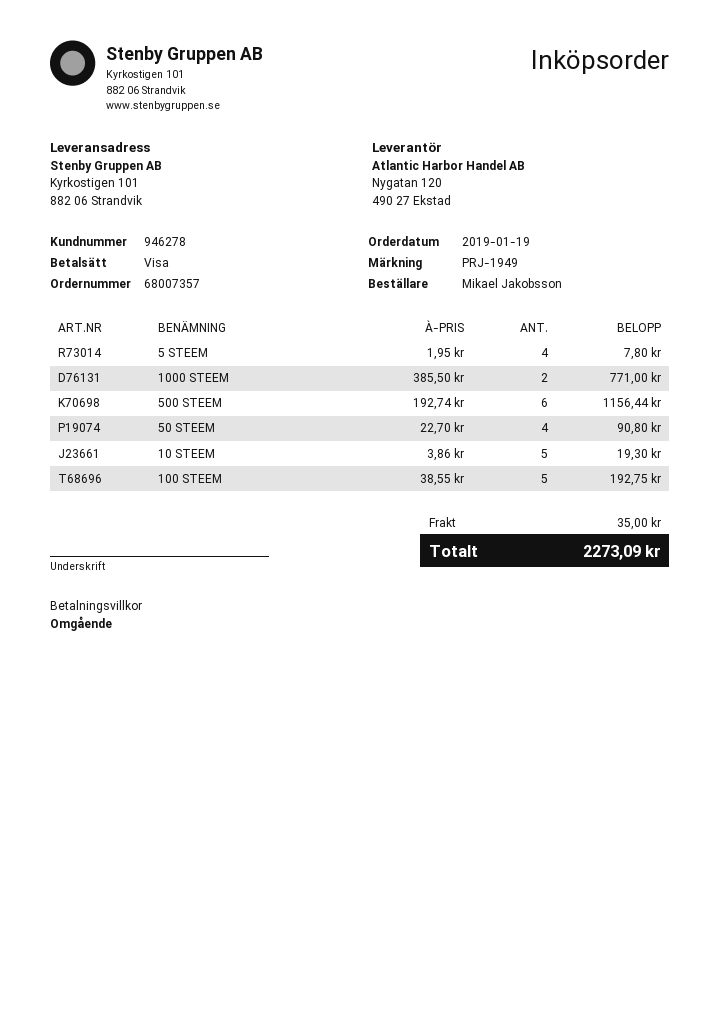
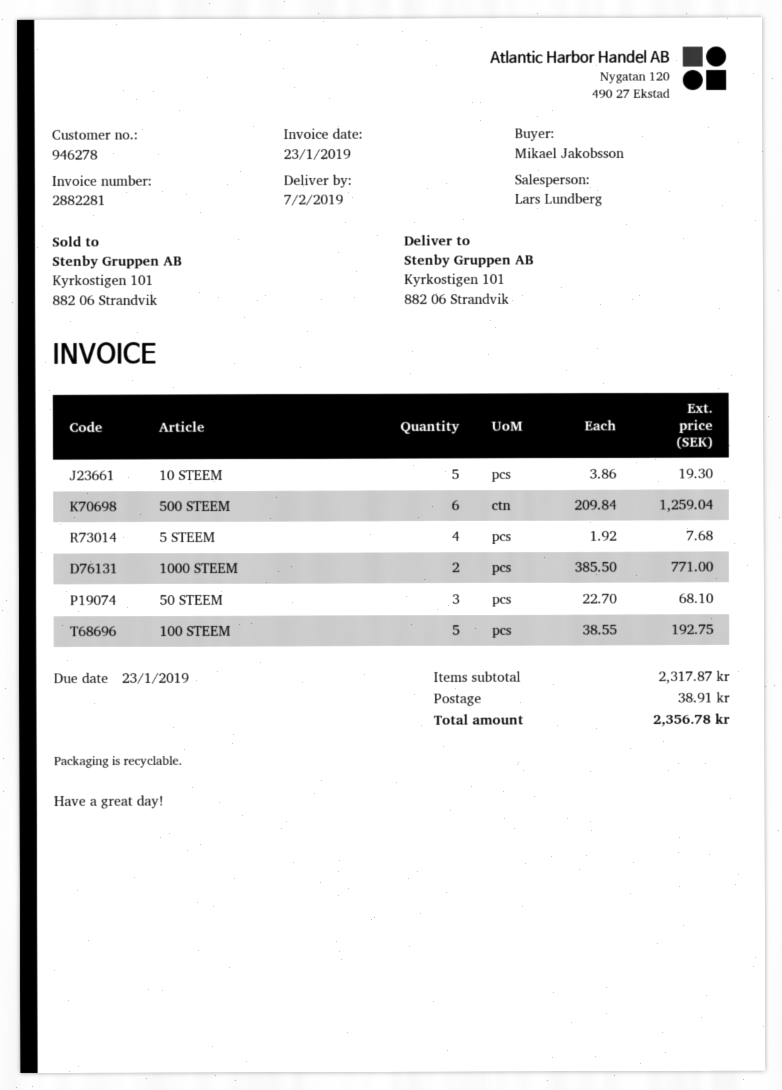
5 STEEM: 4 x 1.95 = 7.80 -> 4 x 1.92 = 7.68
500 STEEM: 6 x 192.74 = 1156.44 -> 6 x 209.84 = 1259.04
50 STEEM: 4 x 22.70 = 90.80 -> 3 x 22.70 = 68.10
shipping: 35.00 -> 38.91
total: 2273.09 -> 2356.78

